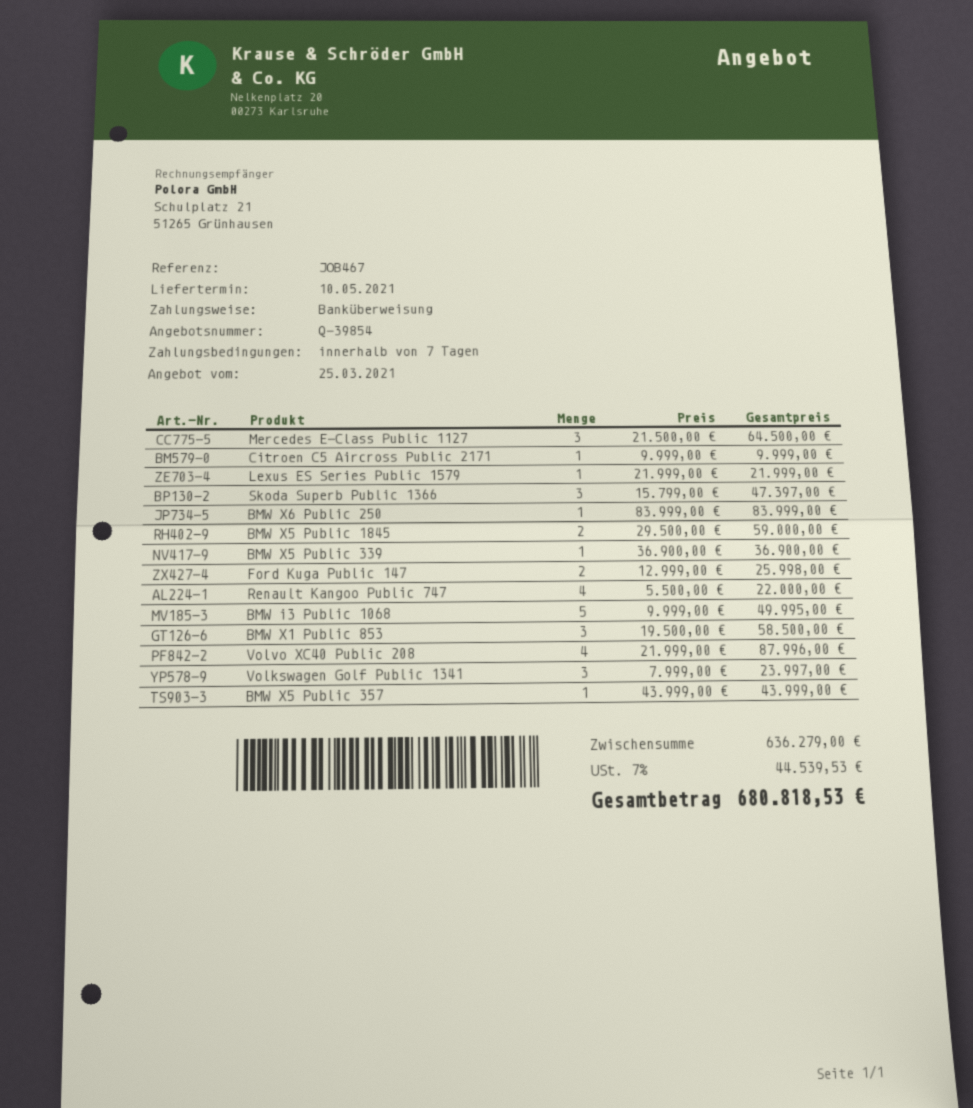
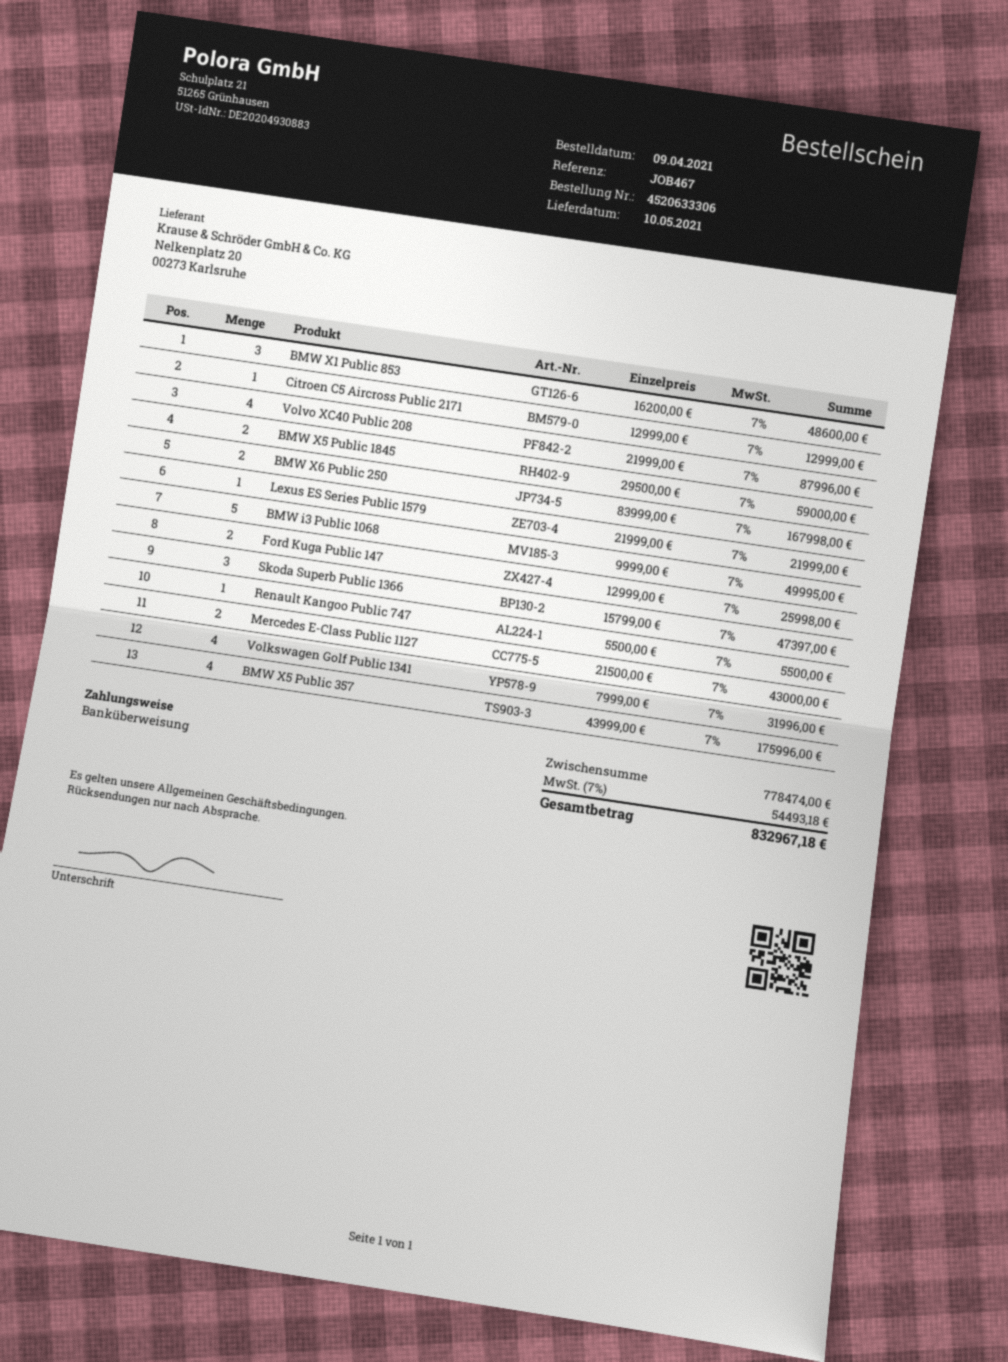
Mercedes E-Class Public 1127: 3 x 21500.00 = 64500.00 -> 2 x 21500.00 = 43000.00
Citroen C5 Aircross Public 2171: 1 x 9999.00 = 9999.00 -> 1 x 12999.00 = 12999.00
BMW X6 Public 250: 1 x 83999.00 = 83999.00 -> 2 x 83999.00 = 167998.00
BMW X5 Public 339: 1 x 36900.00 = 36900.00 -> none
Renault Kangoo Public 747: 4 x 5500.00 = 22000.00 -> 1 x 5500.00 = 5500.00
BMW X1 Public 853: 3 x 19500.00 = 58500.00 -> 3 x 16200.00 = 48600.00
Volkswagen Golf Public 1341: 3 x 7999.00 = 23997.00 -> 4 x 7999.00 = 31996.00
BMW X5 Public 357: 1 x 43999.00 = 43999.00 -> 4 x 43999.00 = 175996.00
subtotal: 636279.00 -> 778474.00
tax: 7% = 44539.53 -> 7% = 54493.18
total: 680818.53 -> 832967.18

